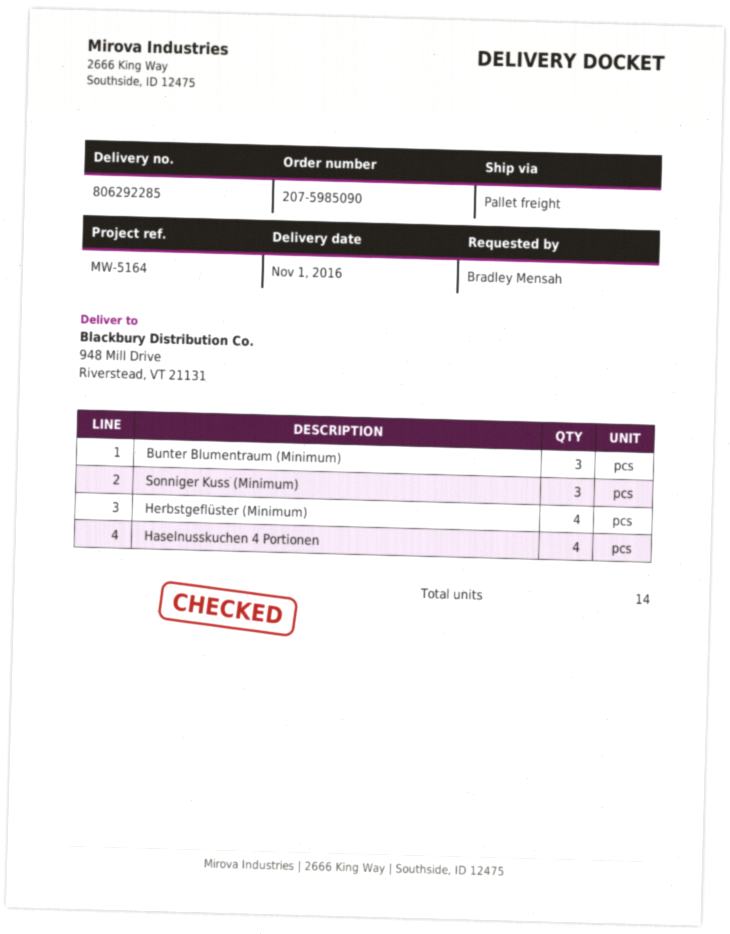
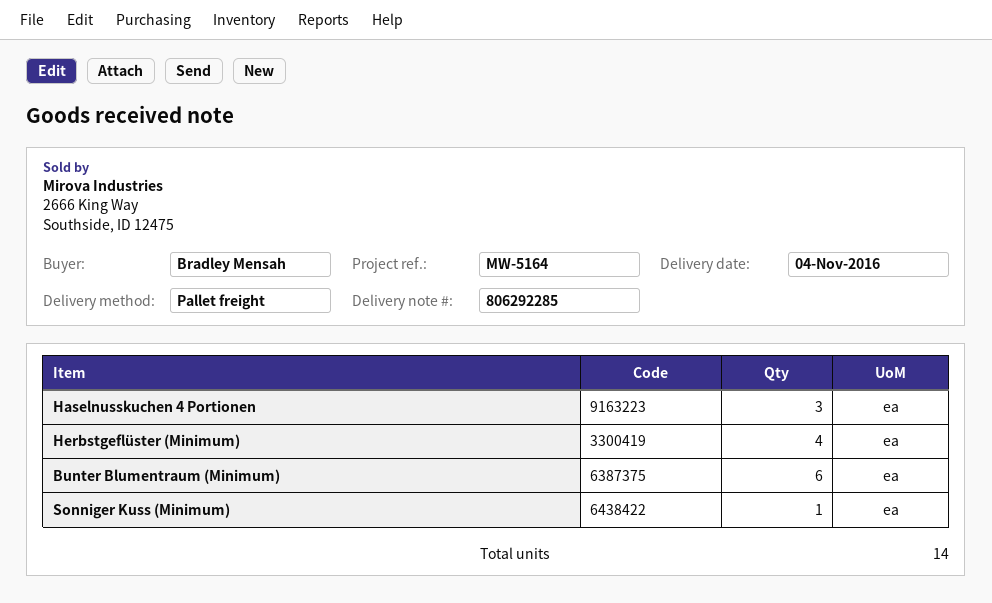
delivery date: 2016-11-01 -> 2016-11-04
Bunter Blumentraum (Minimum): 3 -> 6
Sonniger Kuss (Minimum): 3 -> 1
Haselnusskuchen 4 Portionen: 4 -> 3

